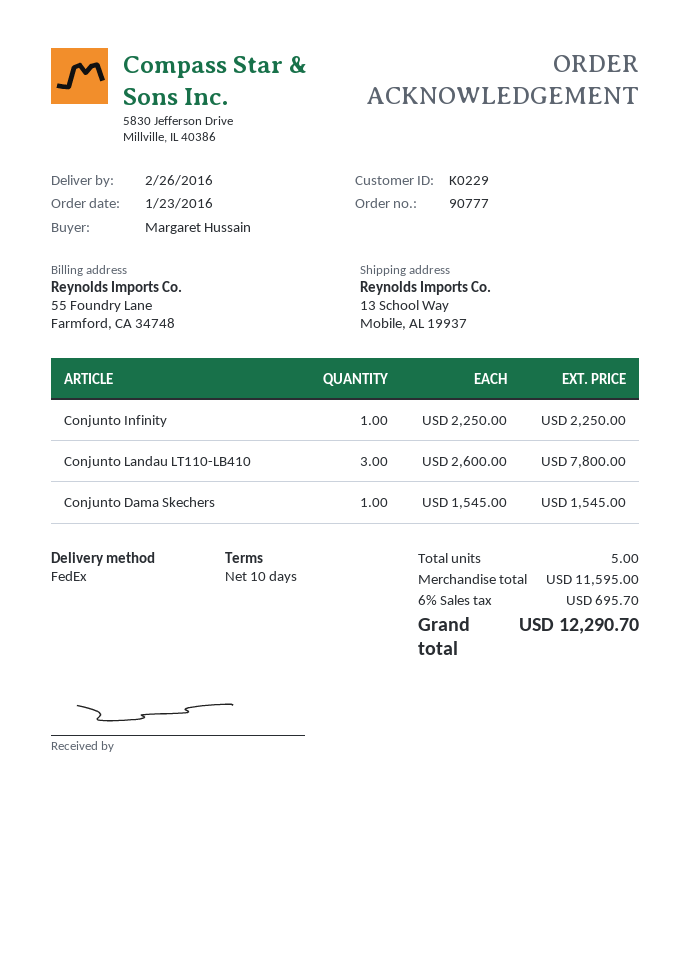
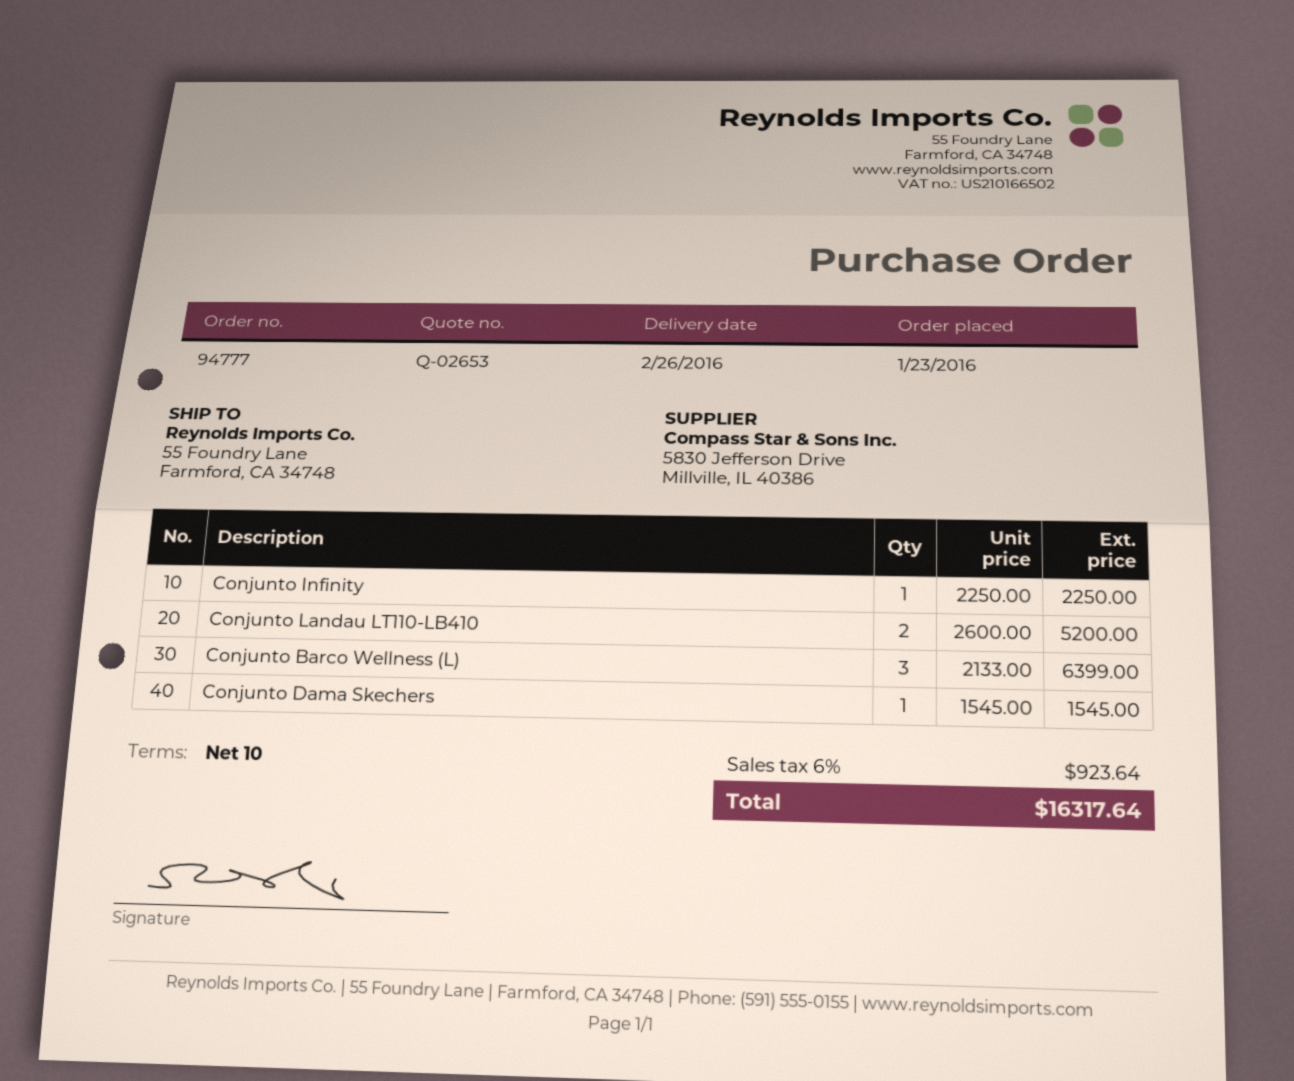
order number: 90777 -> 94777
ship to: 13 School Way, Mobile, AL 19937 -> 55 Foundry Lane, Farmford, CA 34748
Conjunto Landau LT110-LB410: 3 x 2600.00 = 7800.00 -> 2 x 2600.00 = 5200.00
Conjunto Barco Wellness (L): none -> 3 x 2133.00 = 6399.00
tax: 6% = 695.70 -> 6% = 923.64
total: 12290.70 -> 16317.64

